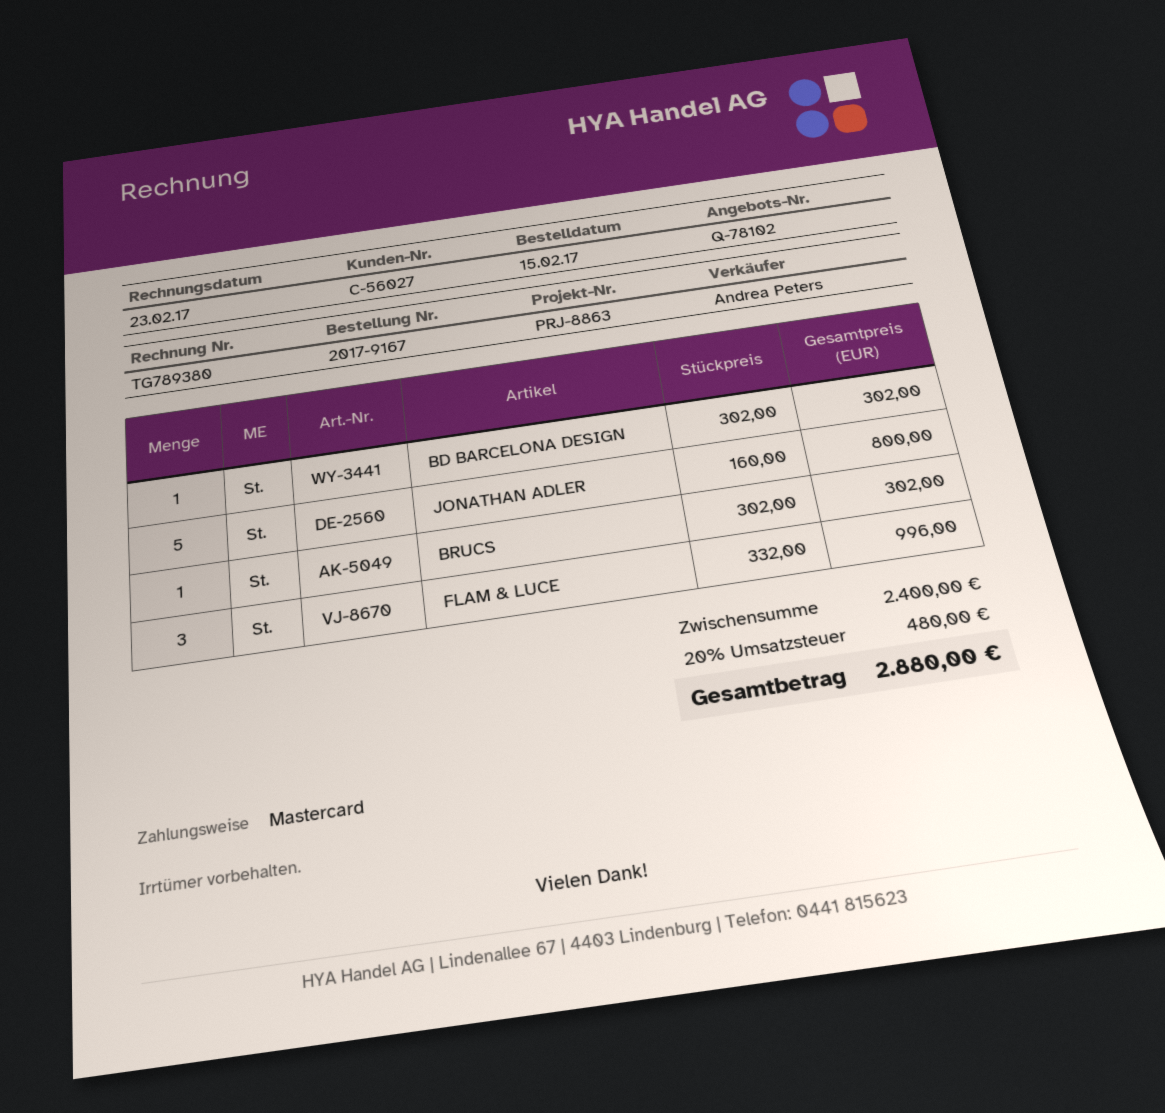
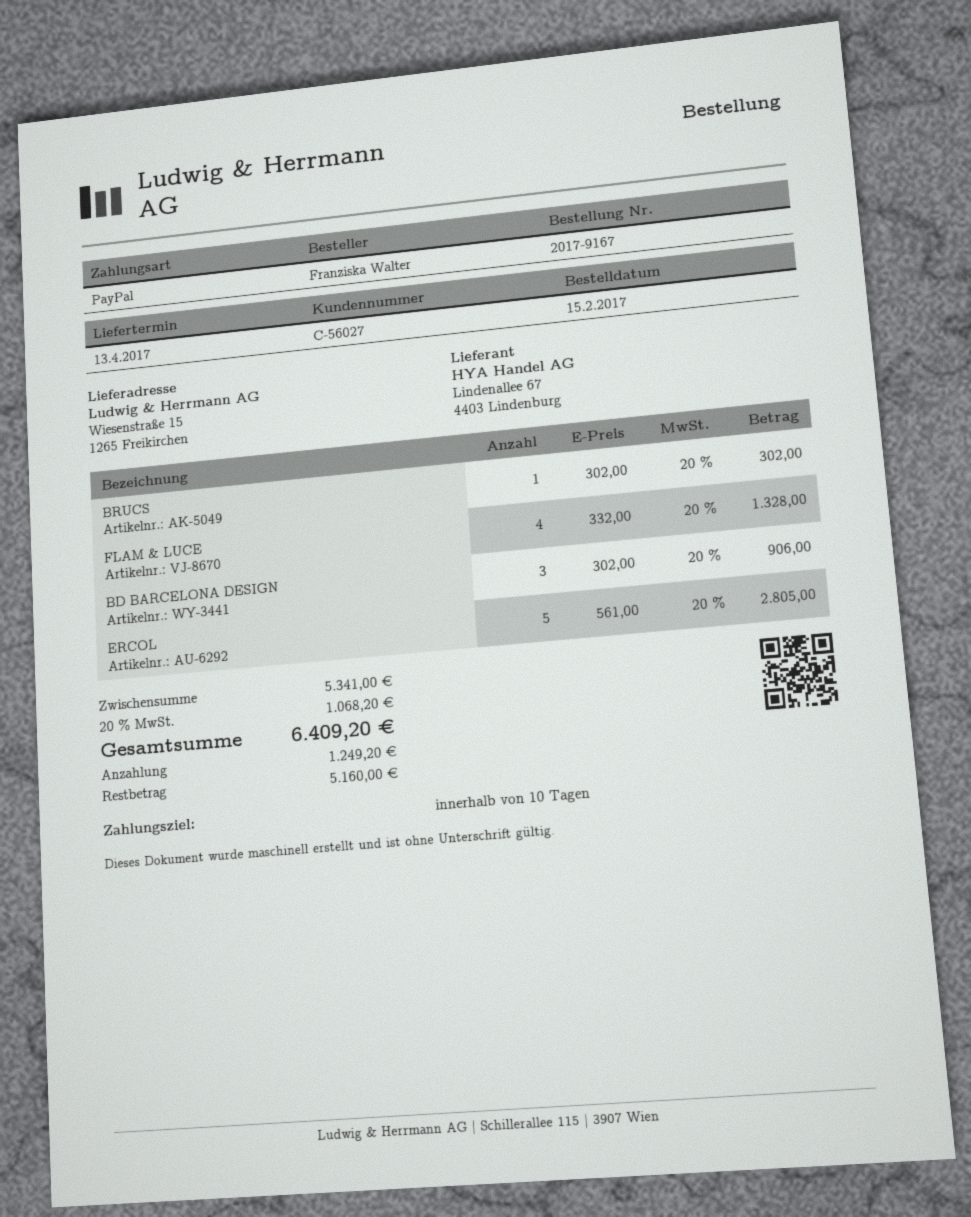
payment method: Mastercard -> PayPal
BD BARCELONA DESIGN: 1 x 302.00 = 302.00 -> 3 x 302.00 = 906.00
JONATHAN ADLER: 5 x 160.00 = 800.00 -> none
FLAM & LUCE: 3 x 332.00 = 996.00 -> 4 x 332.00 = 1328.00
ERCOL: none -> 5 x 561.00 = 2805.00
subtotal: 2400.00 -> 5341.00
tax: 20% = 480.00 -> 20% = 1068.20
total: 2880.00 -> 6409.20

